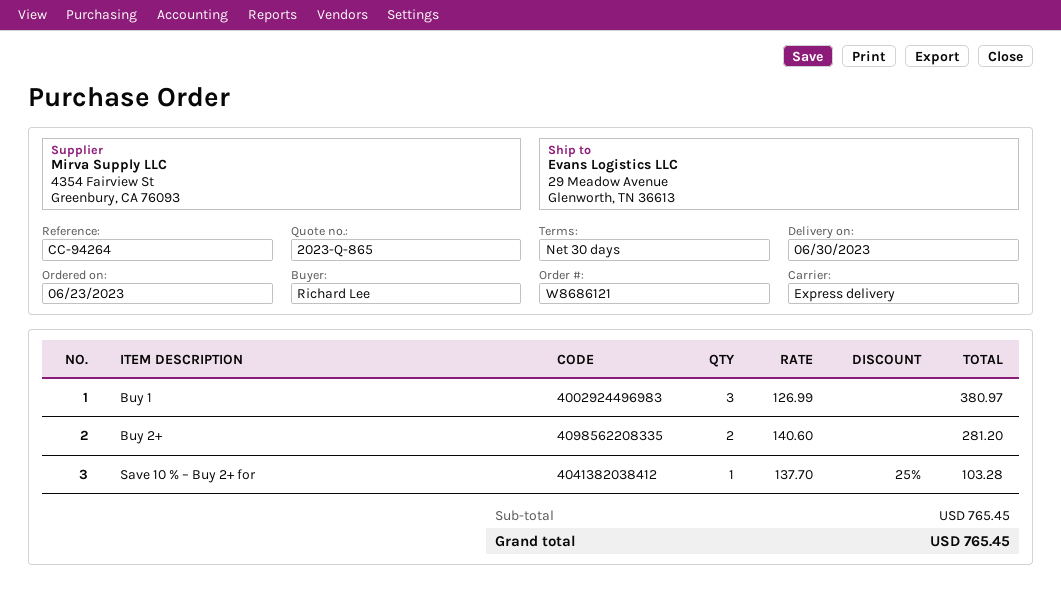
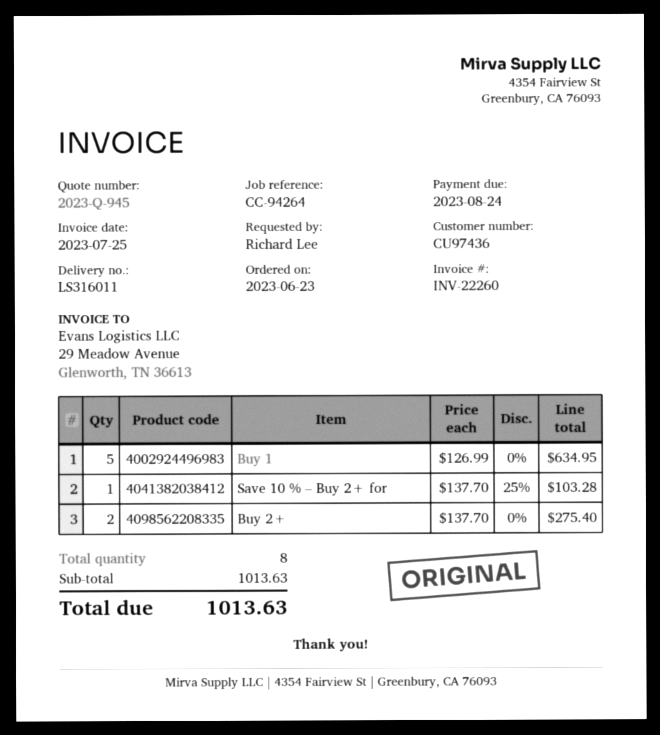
quote number: 2023-Q-865 -> 2023-Q-945
Buy 1: 3 x 126.99 = 380.97 -> 5 x 126.99 = 634.95
Buy 2+: 2 x 140.60 = 281.20 -> 2 x 137.70 = 275.40
subtotal: 765.45 -> 1013.63
total: 765.45 -> 1013.63

